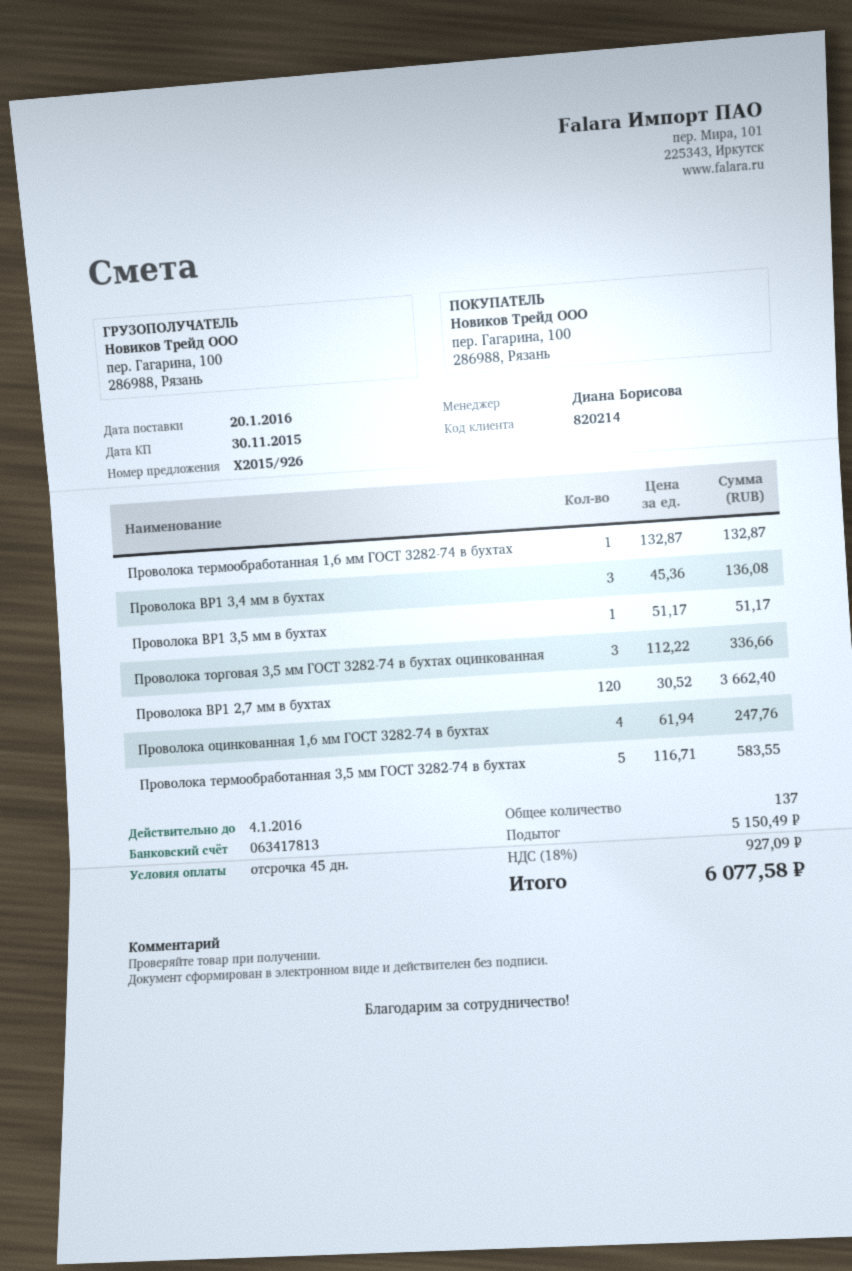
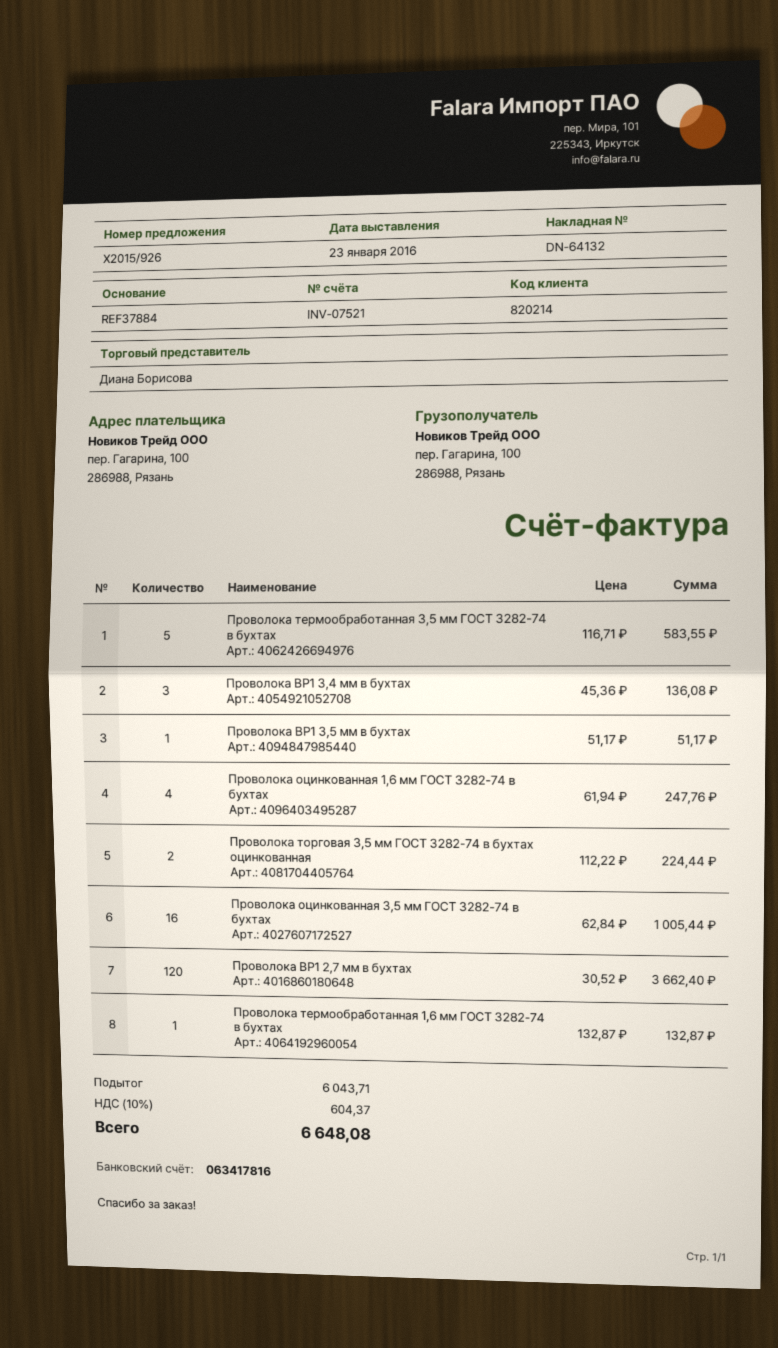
bank account: 063417813 -> 063417816
Проволока торговая 3,5 мм ГОСТ 3282-74 в бухтах оцинкованная: 3 x 112.22 = 336.66 -> 2 x 112.22 = 224.44
Проволока оцинкованная 3,5 мм ГОСТ 3282-74 в бухтах: none -> 16 x 62.84 = 1005.44
subtotal: 5150.49 -> 6043.71
tax: 18% = 927.09 -> 10% = 604.37
total: 6077.58 -> 6648.08

